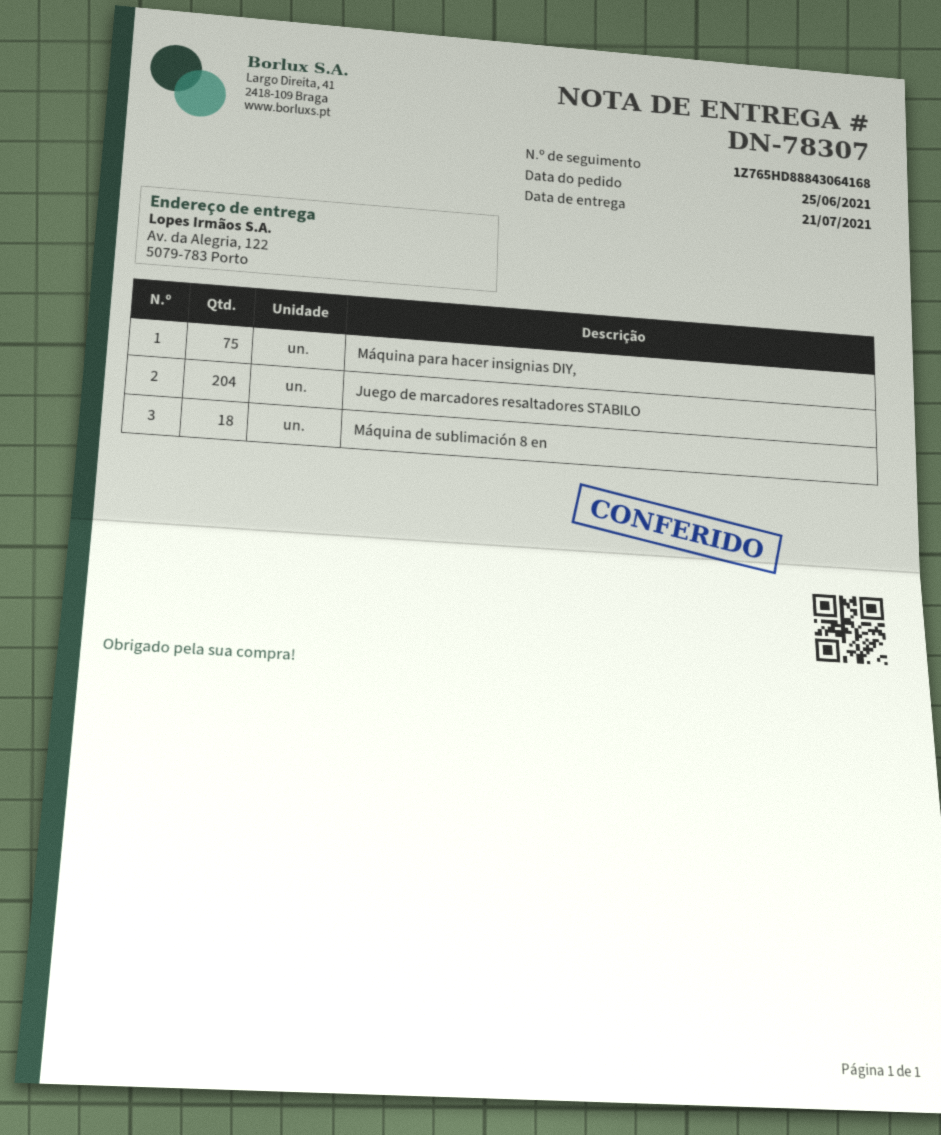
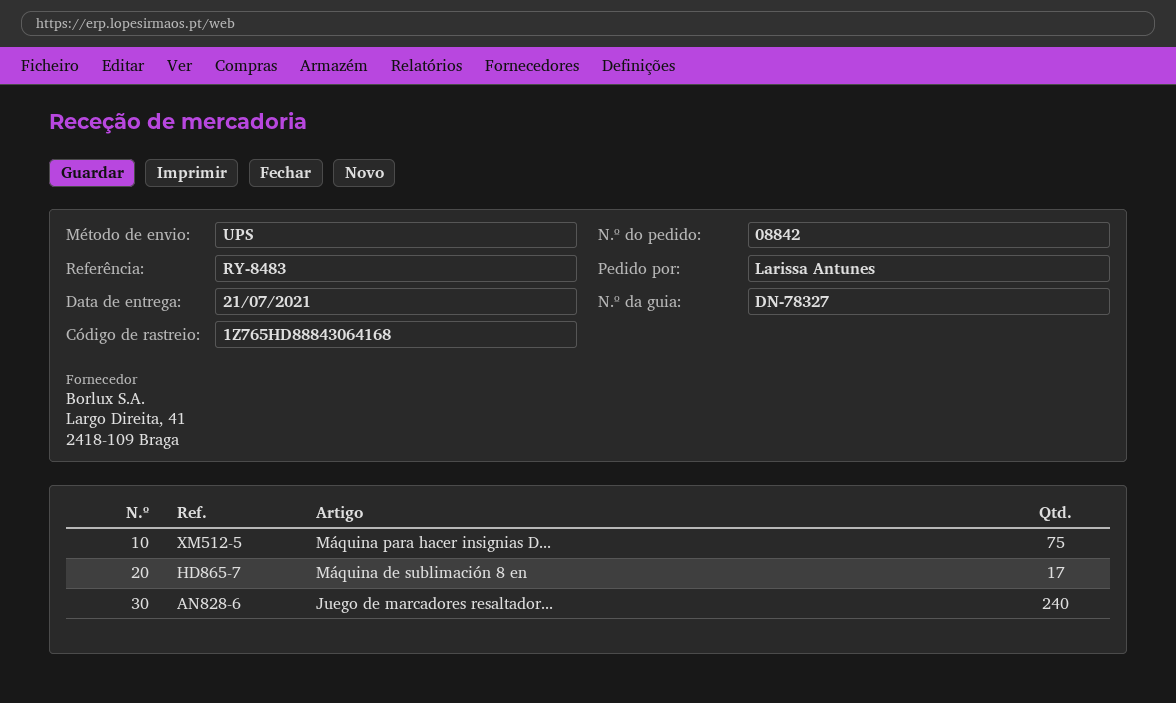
delivery note number: DN-78307 -> DN-78327
Juego de marcadores resaltadores STABILO: 204 -> 240
Máquina de sublimación 8 en: 18 -> 17

